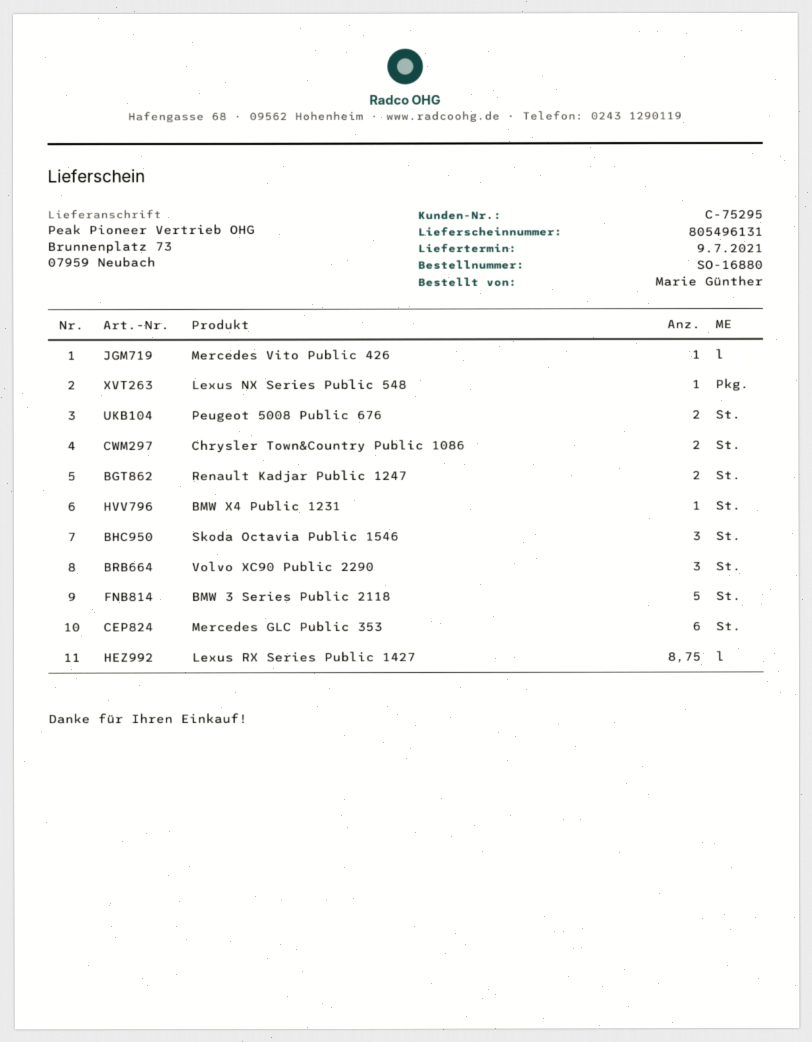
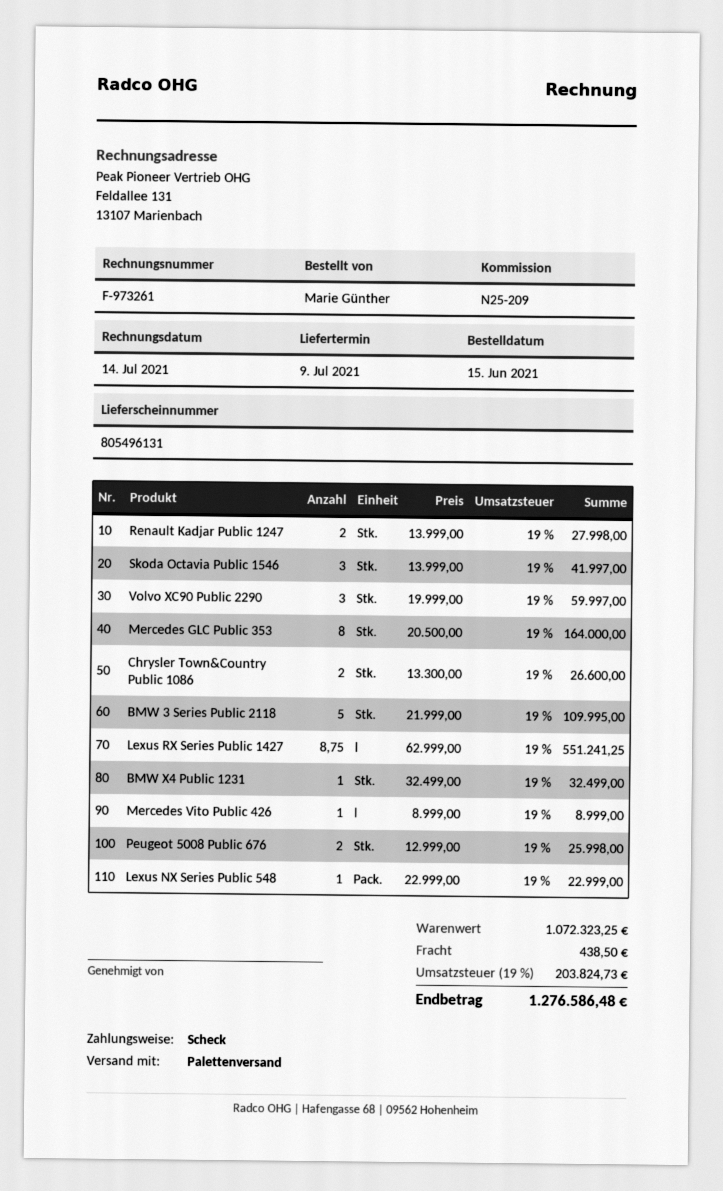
Mercedes GLC Public 353: 6 -> 8

